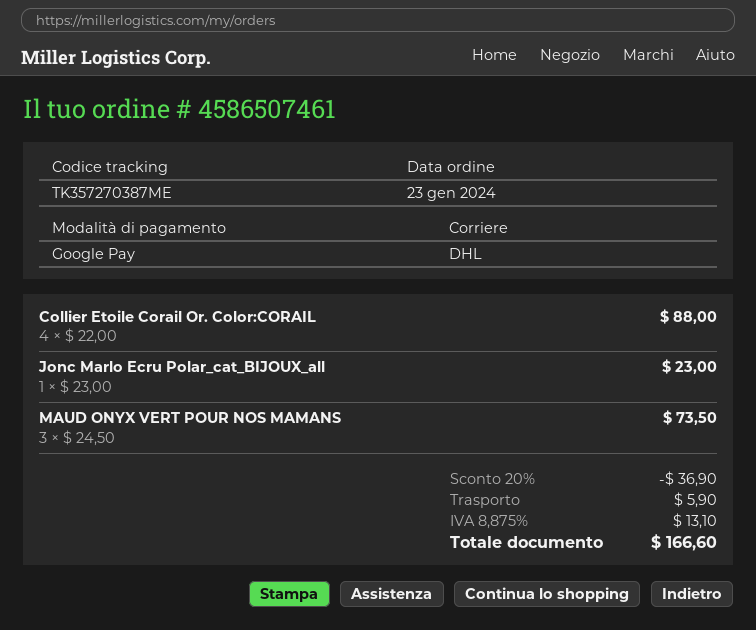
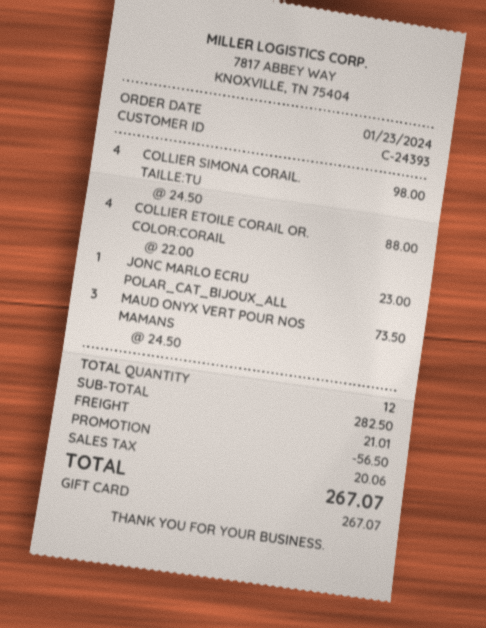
payment method: Google Pay -> gift card
COLLIER SIMONA CORAIL. TAILLE:TU: none -> 4 x 24.50 = 98.00
discount: 36.90 -> 56.50
shipping: 5.90 -> 21.01
tax: 13.10 -> 20.06
total: 166.60 -> 267.07

